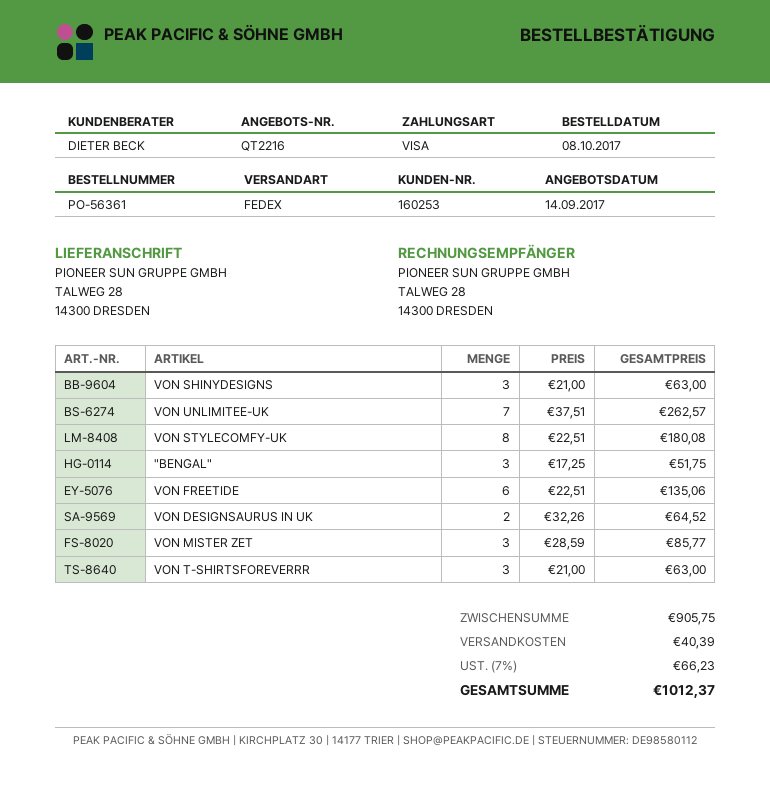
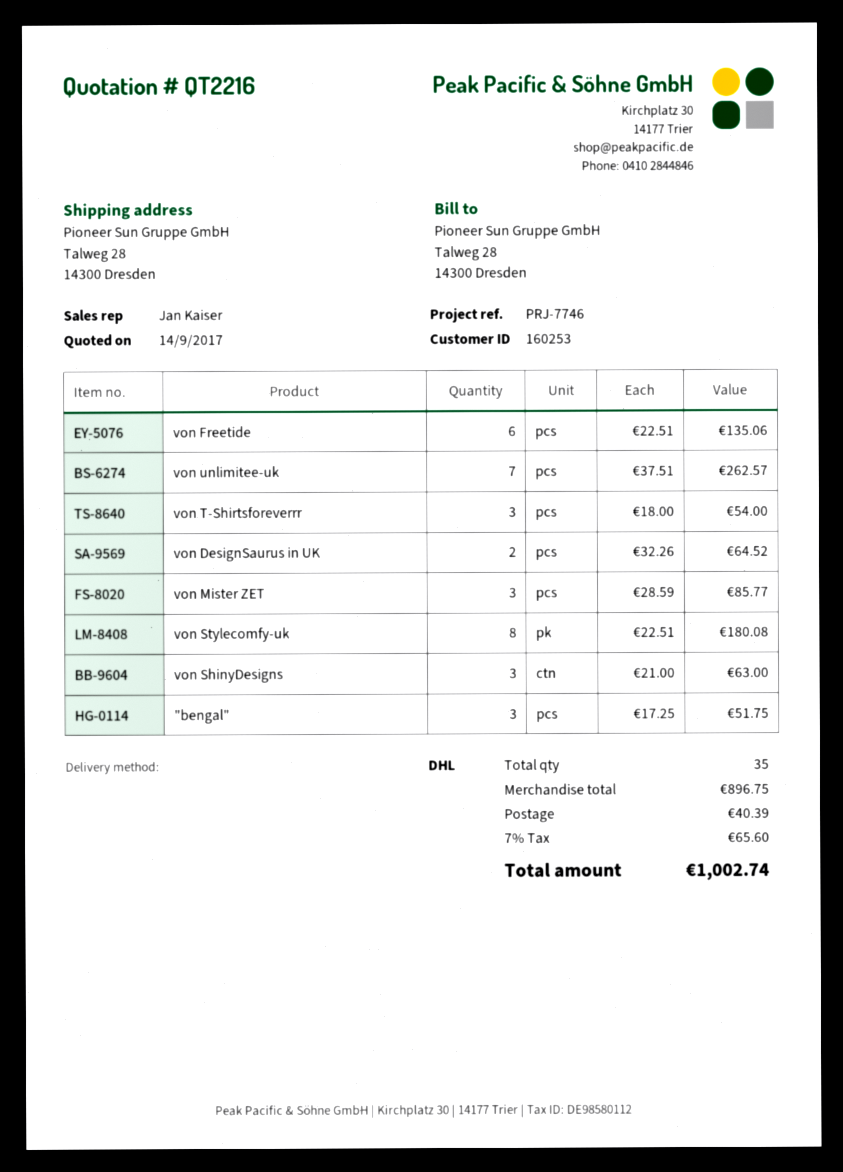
sales rep: DIETER BECK -> Jan Kaiser
shipping method: FedEx -> DHL
VON T-SHIRTSFOREVERRR: 3 x 21.00 = 63.00 -> 3 x 18.00 = 54.00
subtotal: 905.75 -> 896.75
tax: 7% = 66.23 -> 7% = 65.60
total: 1012.37 -> 1002.74

